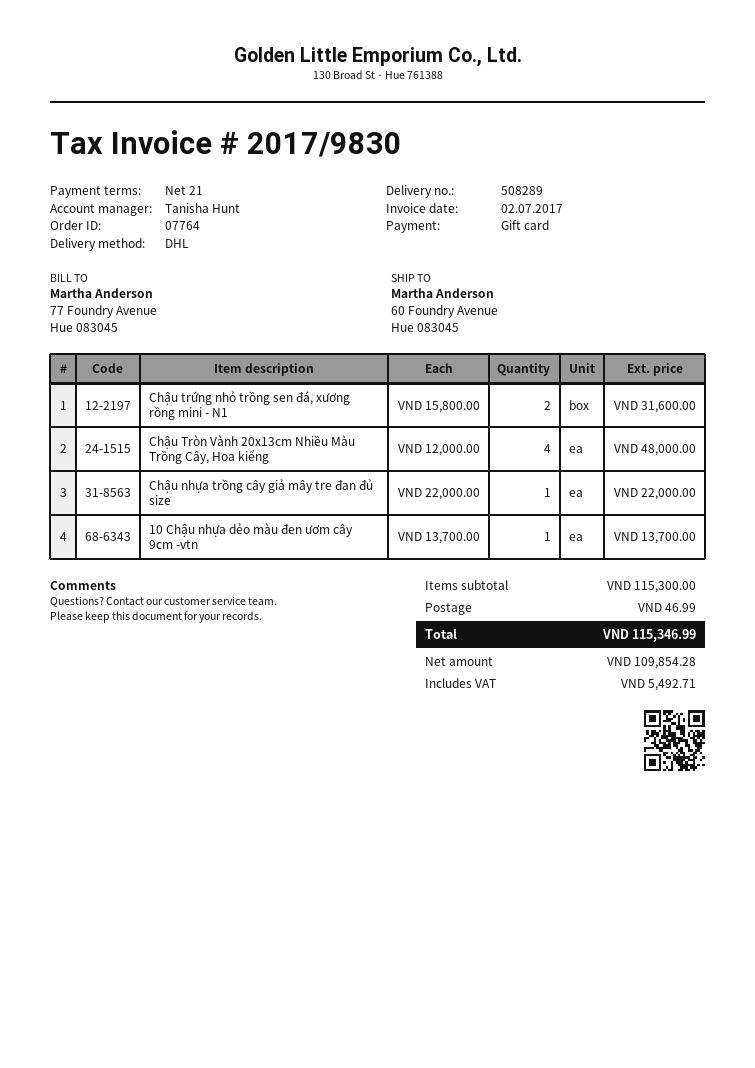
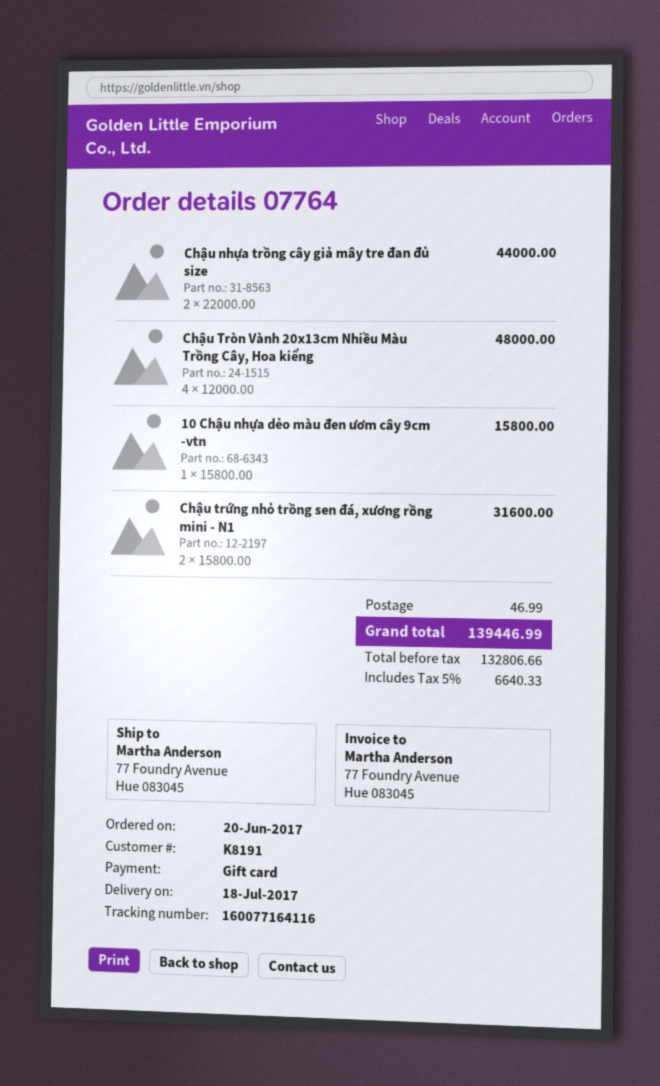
ship to: 60 Foundry Avenue, Hue 083045 -> 77 Foundry Avenue, Hue 083045
Chậu nhựa trồng cây giả mây tre đan đủ size: 1 x 22000.00 = 22000.00 -> 2 x 22000.00 = 44000.00
10 Chậu nhựa dẻo màu đen ươm cây 9cm -vtn: 1 x 13700.00 = 13700.00 -> 1 x 15800.00 = 15800.00
net: 109854.28 -> 132806.66
tax: 5492.71 -> 6640.33
total: 115346.99 -> 139446.99

